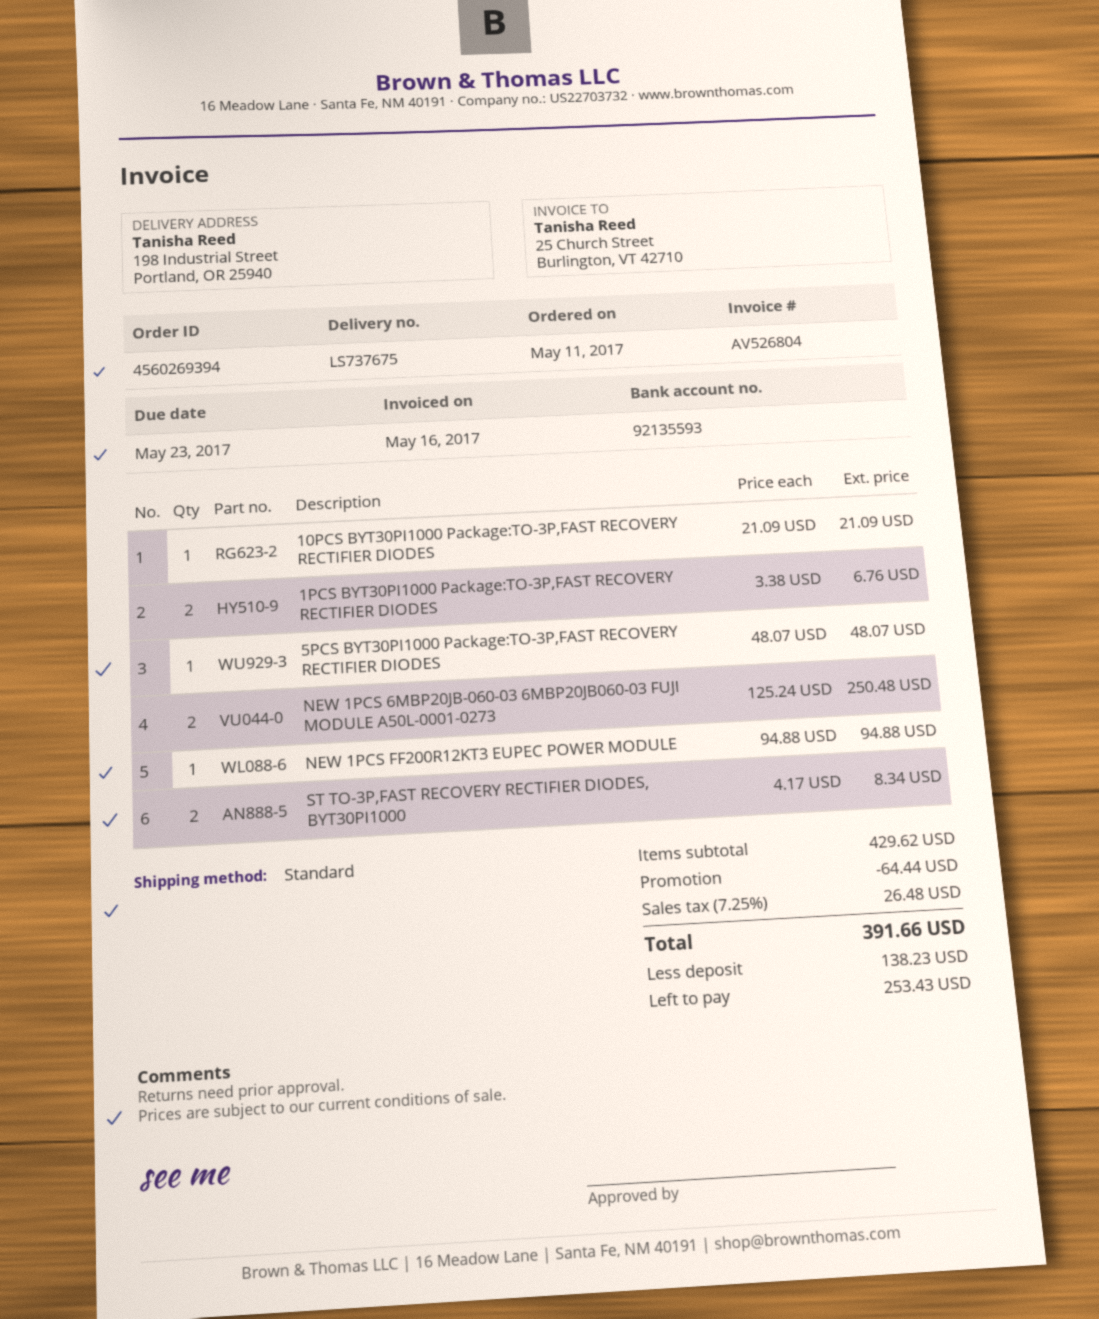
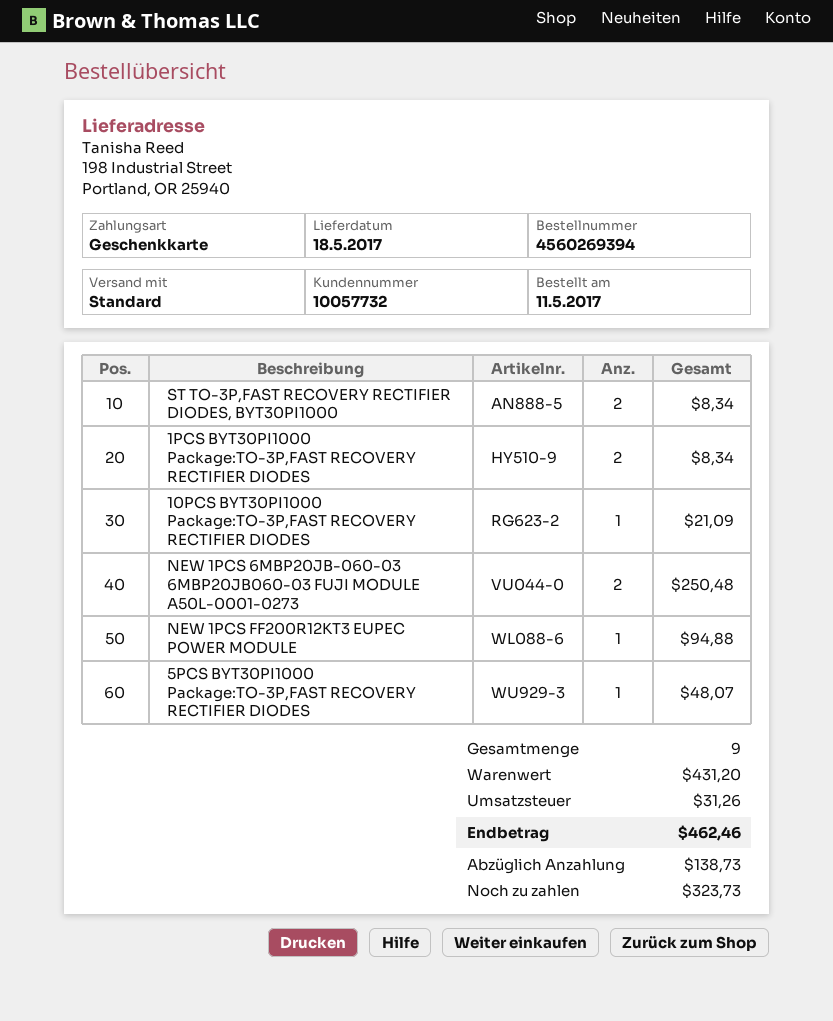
1PCS BYT30PI1000 Package:TO-3P,FAST RECOVERY RECTIFIER DIODES: 2 for 6.76 -> 2 for 8.34
subtotal: 429.62 -> 431.20
discount: 64.44 -> none
tax: 26.48 -> 31.26
total: 391.66 -> 462.46
deposit: 138.23 -> 138.73
balance: 253.43 -> 323.73

